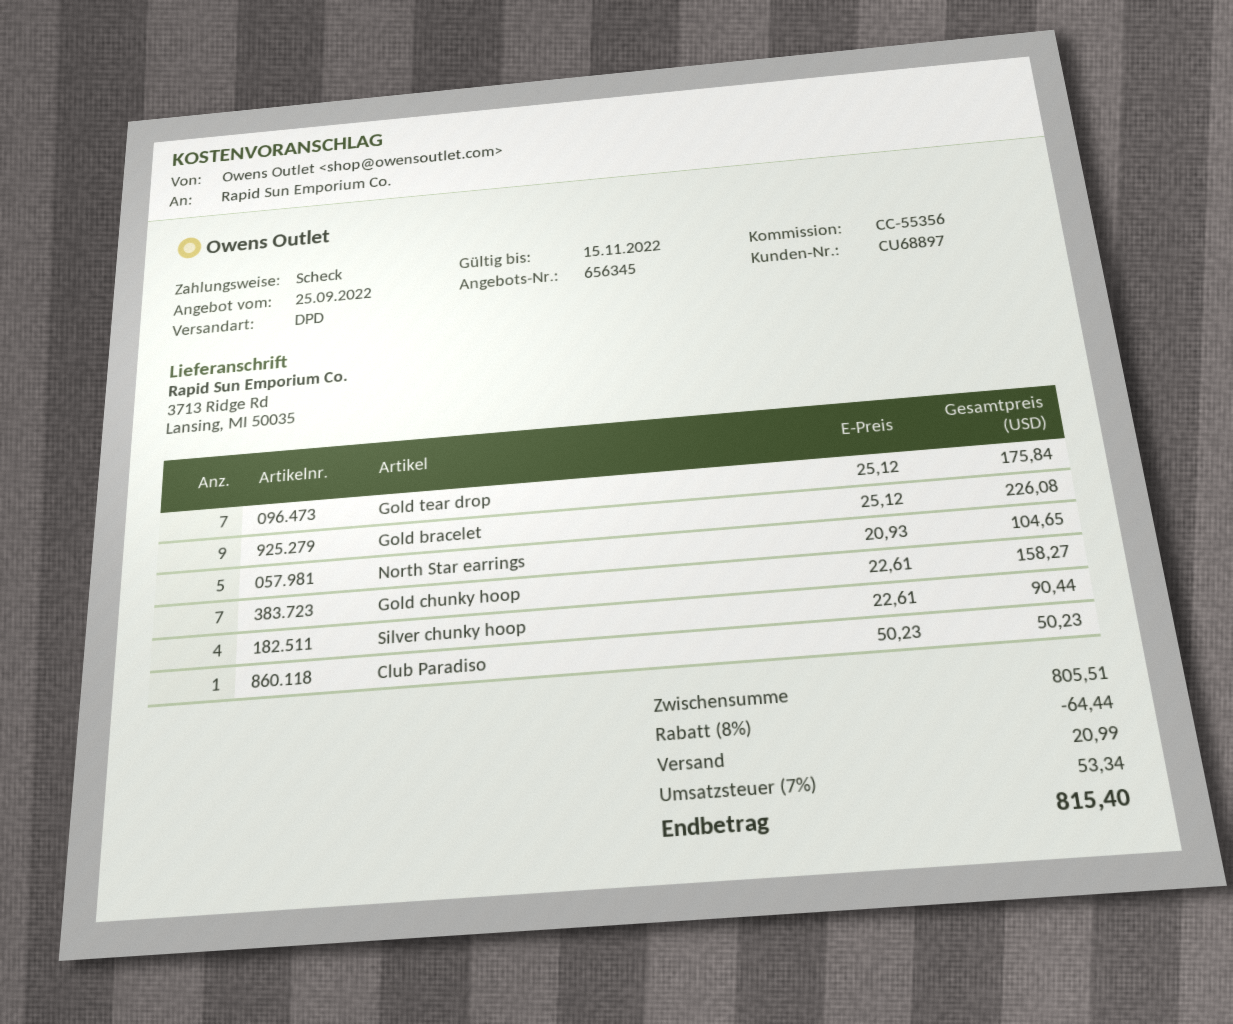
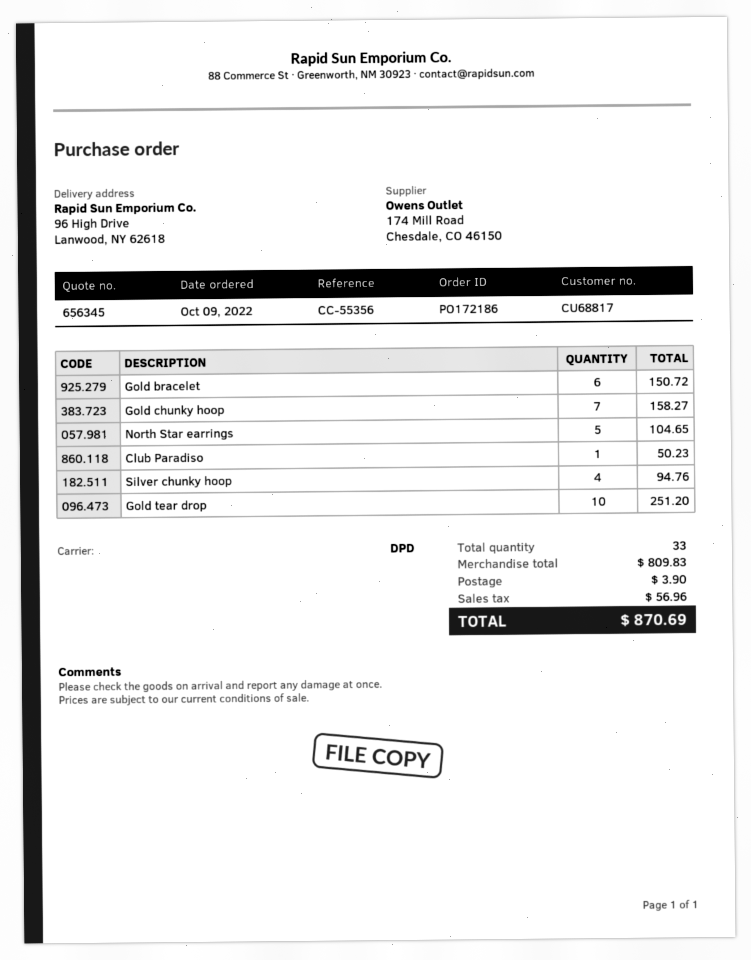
customer number: CU68897 -> CU68817
ship to: 3713 Ridge Rd, Lansing, MI 50035 -> 96 High Drive, Lanwood, NY 62618
Gold tear drop: 7 for 175.84 -> 10 for 251.20
Gold bracelet: 9 for 226.08 -> 6 for 150.72
Silver chunky hoop: 4 for 90.44 -> 4 for 94.76
subtotal: 805.51 -> 809.83
discount: 8% = 64.44 -> none
shipping: 20.99 -> 3.90
tax: 53.34 -> 56.96
total: 815.40 -> 870.69

